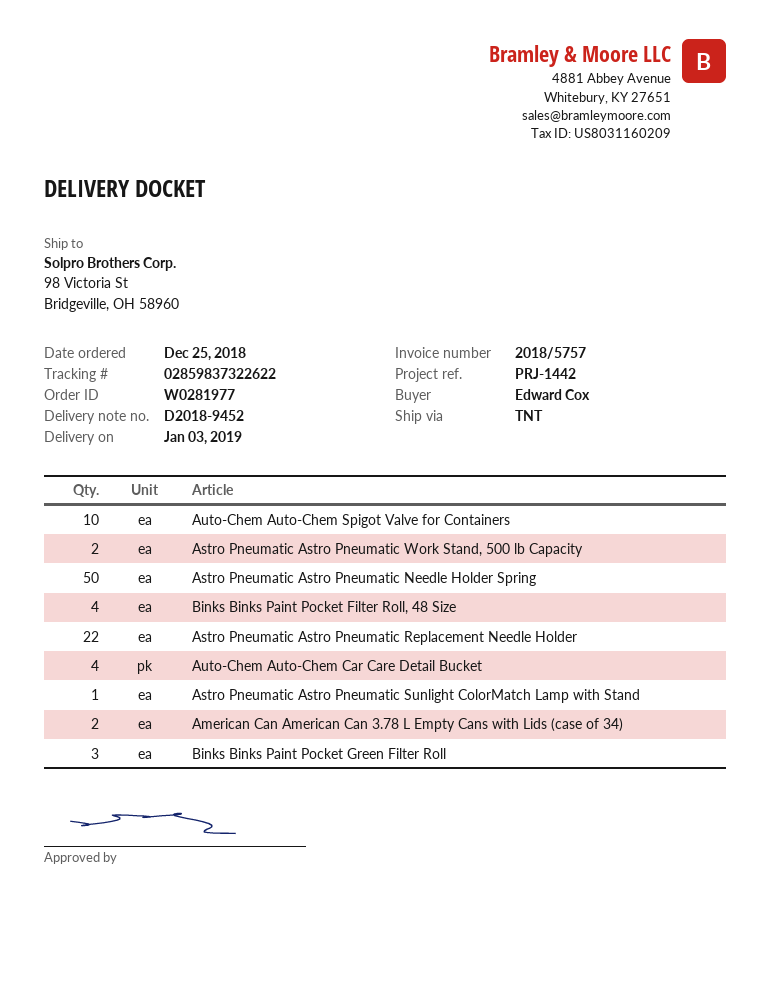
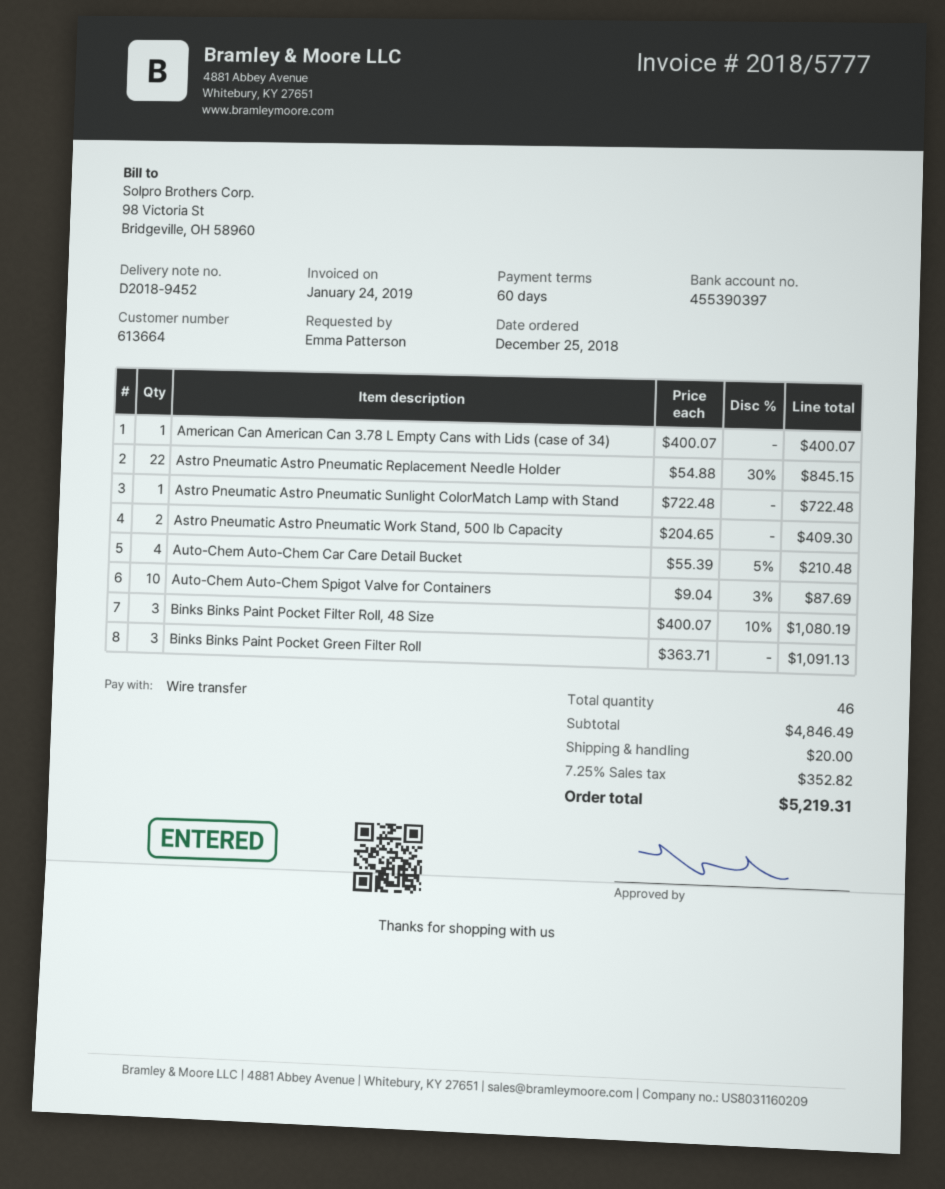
invoice number: 2018/5757 -> 2018/5777
ordered by: Edward Cox -> Emma Patterson
Astro Pneumatic Astro Pneumatic Needle Holder Spring: 50 -> none
Binks Binks Paint Pocket Filter Roll, 48 Size: 4 -> 3
American Can American Can 3.78 L Empty Cans with Lids (case of 34): 2 -> 1

